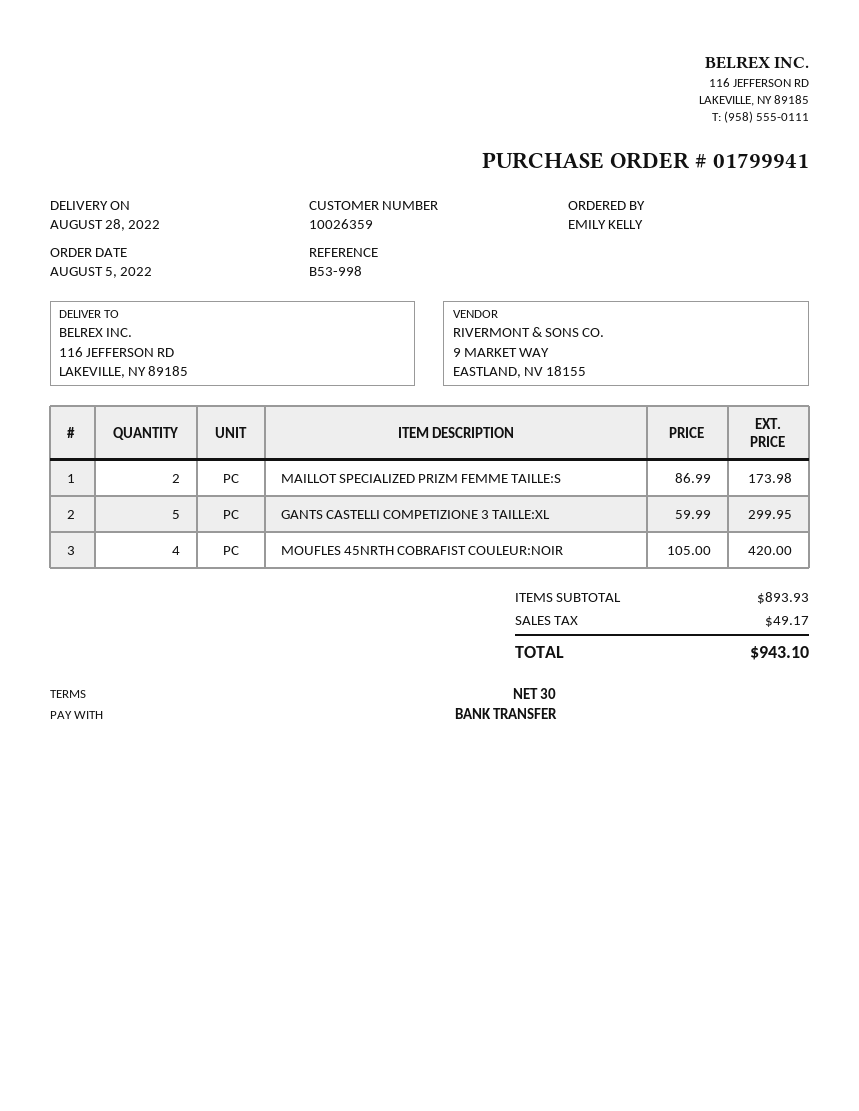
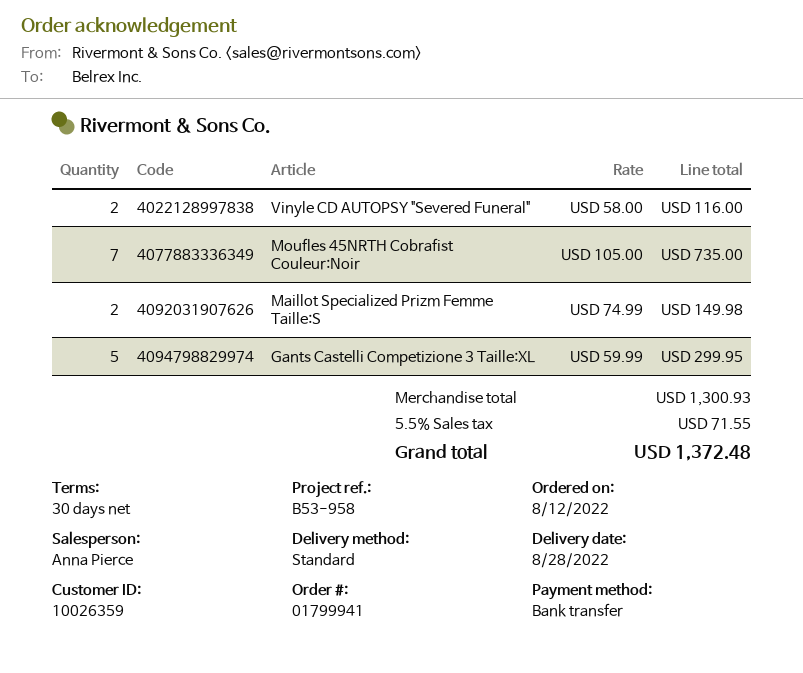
order date: 2022-08-05 -> 2022-08-12
reference: B53-998 -> B53-958
MAILLOT SPECIALIZED PRIZM FEMME TAILLE:S: 2 x 86.99 = 173.98 -> 2 x 74.99 = 149.98
MOUFLES 45NRTH COBRAFIST COULEUR:NOIR: 4 x 105.00 = 420.00 -> 7 x 105.00 = 735.00
Vinyle CD AUTOPSY "Severed Funeral": none -> 2 x 58.00 = 116.00
subtotal: 893.93 -> 1300.93
tax: 49.17 -> 71.55
total: 943.10 -> 1372.48

